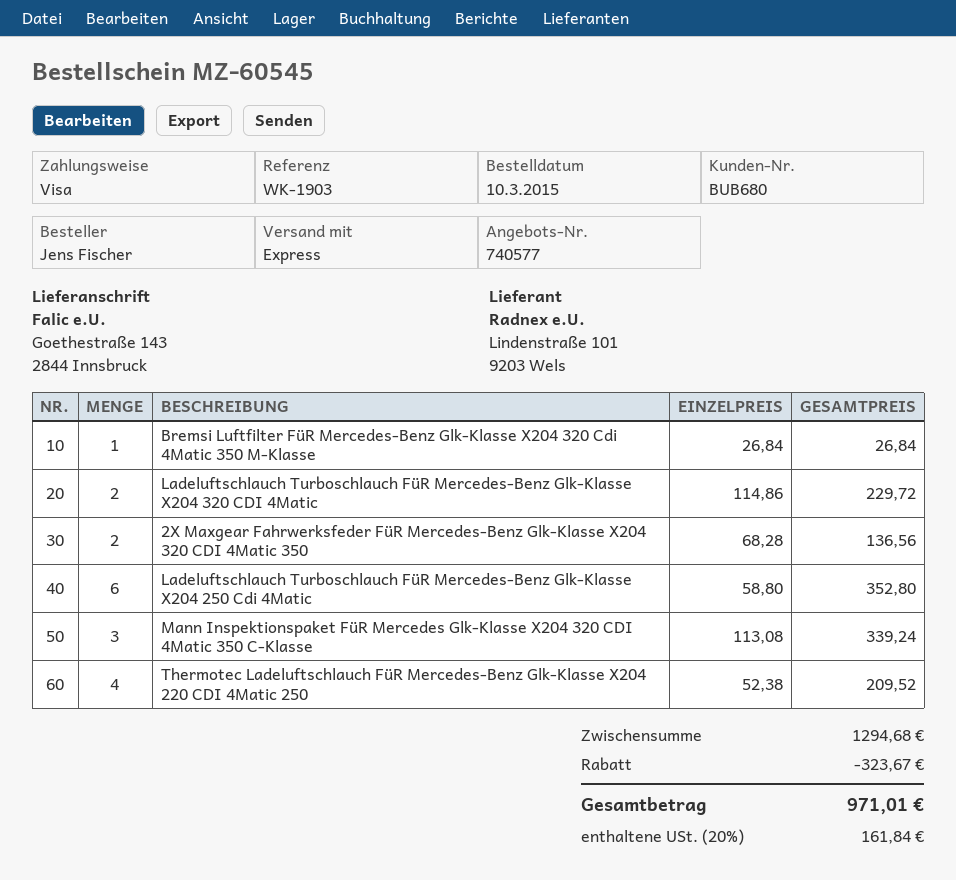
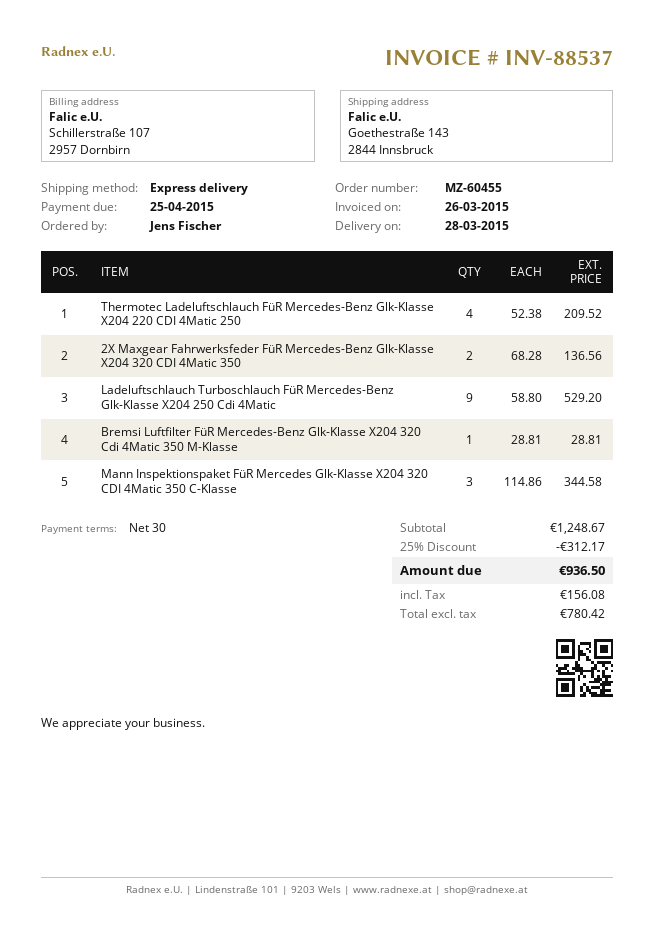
order number: MZ-60545 -> MZ-60455
Bremsi Luftfilter FüR Mercedes-Benz Glk-Klasse X204 320 Cdi 4Matic 350 M-Klasse: 1 x 26.84 = 26.84 -> 1 x 28.81 = 28.81
Ladeluftschlauch Turboschlauch FüR Mercedes-Benz Glk-Klasse X204 320 CDI 4Matic: 2 x 114.86 = 229.72 -> none
Ladeluftschlauch Turboschlauch FüR Mercedes-Benz Glk-Klasse X204 250 Cdi 4Matic: 6 x 58.80 = 352.80 -> 9 x 58.80 = 529.20
Mann Inspektionspaket FüR Mercedes Glk-Klasse X204 320 CDI 4Matic 350 C-Klasse: 3 x 113.08 = 339.24 -> 3 x 114.86 = 344.58
subtotal: 1294.68 -> 1248.67
discount: 323.67 -> 312.17
tax: 161.84 -> 156.08
total: 971.01 -> 936.50

